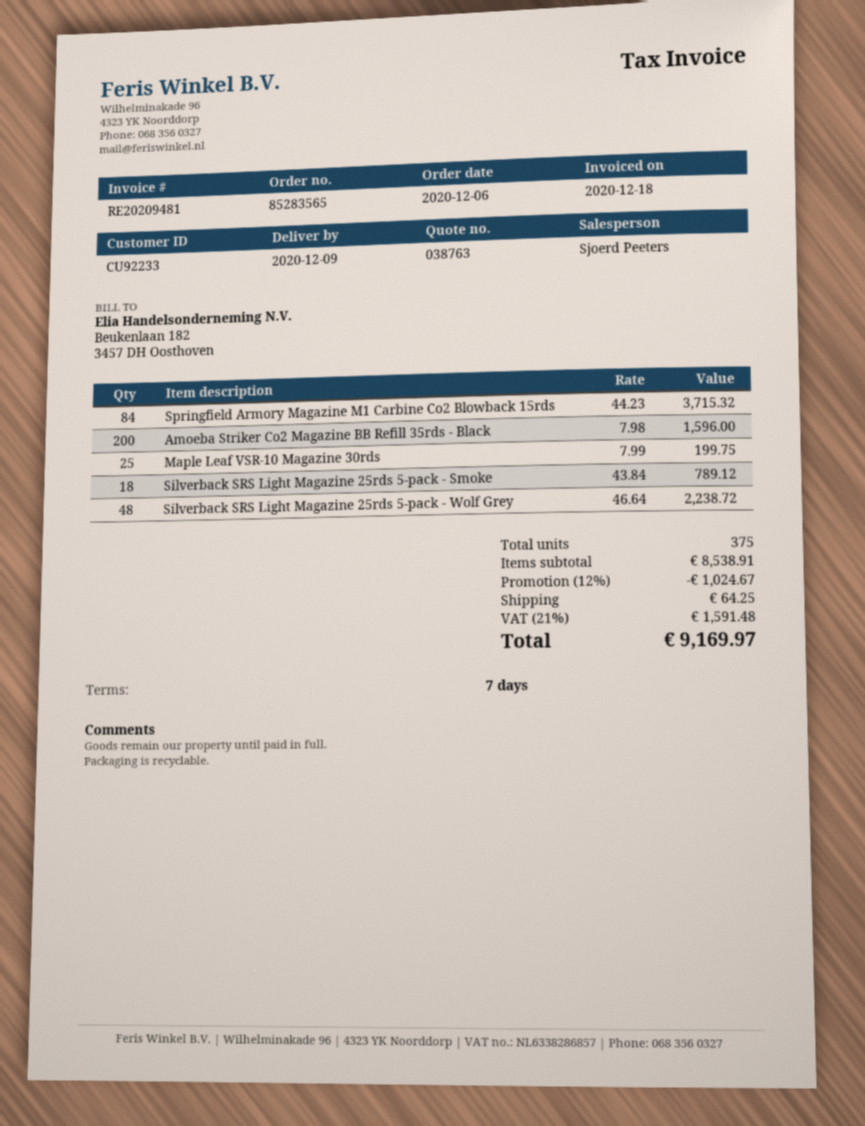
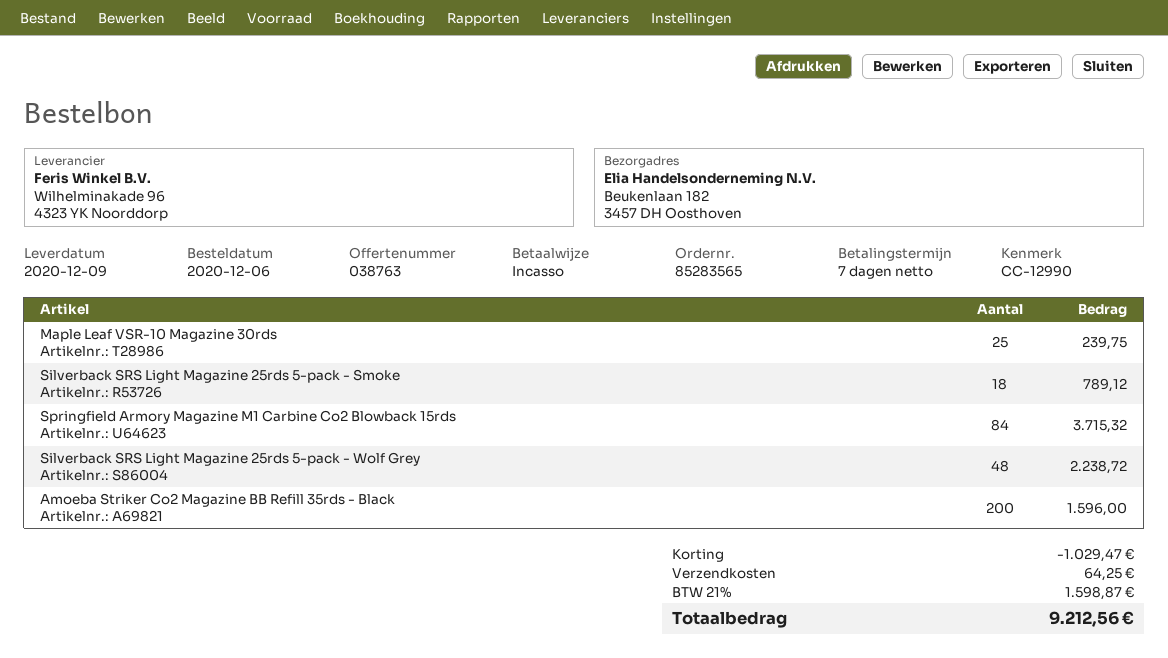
Maple Leaf VSR-10 Magazine 30rds: 25 for 199.75 -> 25 for 239.75
discount: 1024.67 -> 1029.47
tax: 21% = 1591.48 -> 21% = 1598.87
total: 9169.97 -> 9212.56

